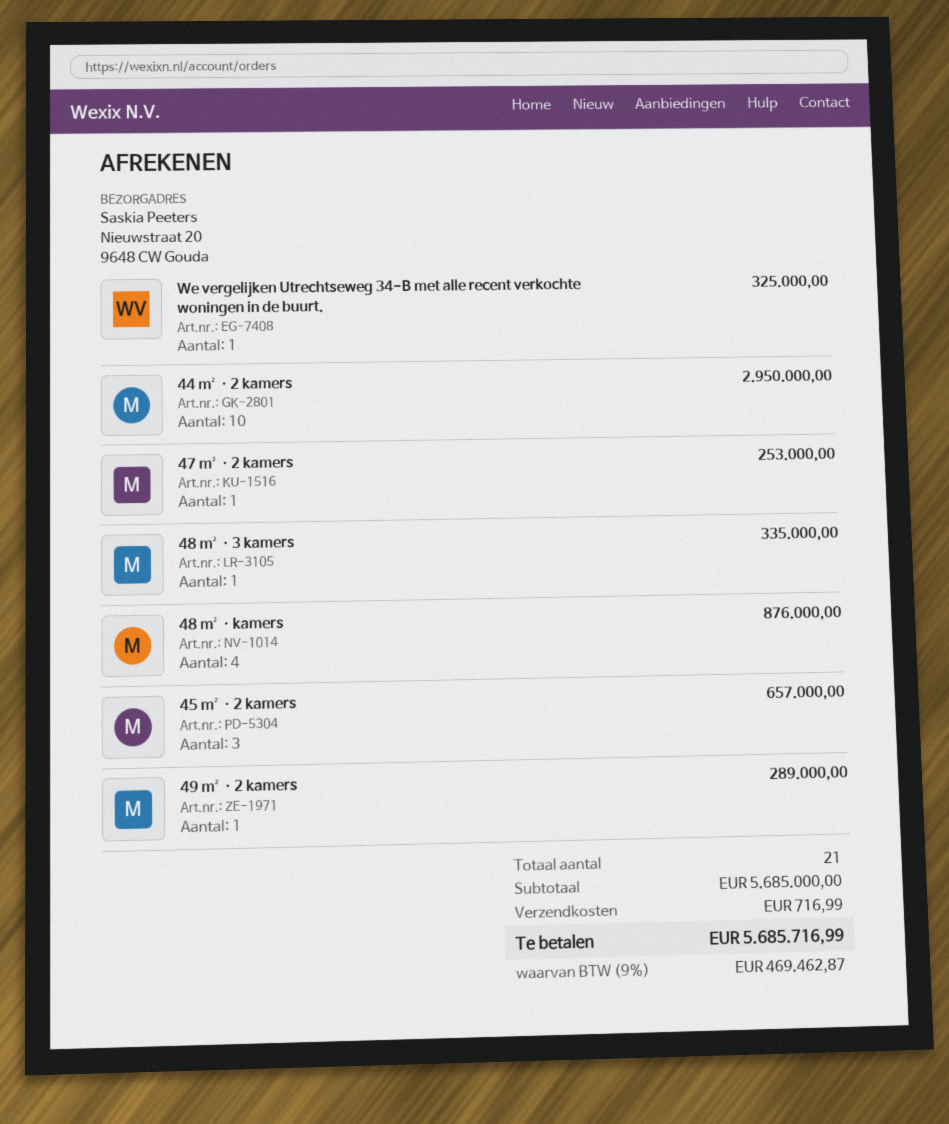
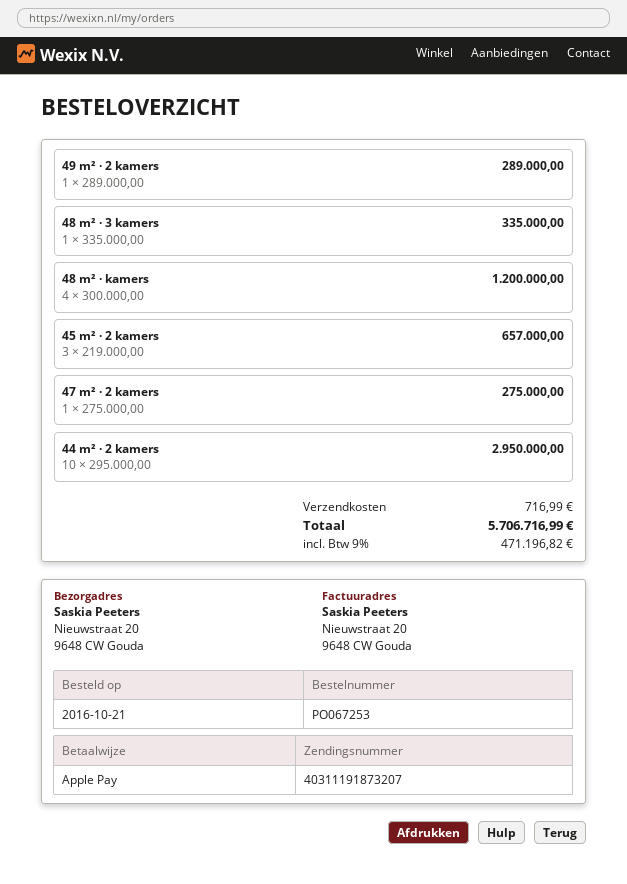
We vergelijken Utrechtseweg 34-B met alle recent verkochte woningen in de buurt.: 1 for 325000.00 -> none
47 m² · 2 kamers: 1 for 253000.00 -> 1 for 275000.00
48 m² · kamers: 4 for 876000.00 -> 4 for 1200000.00
tax: 9% = 469462.87 -> 9% = 471196.82
total: 5685716.99 -> 5706716.99

